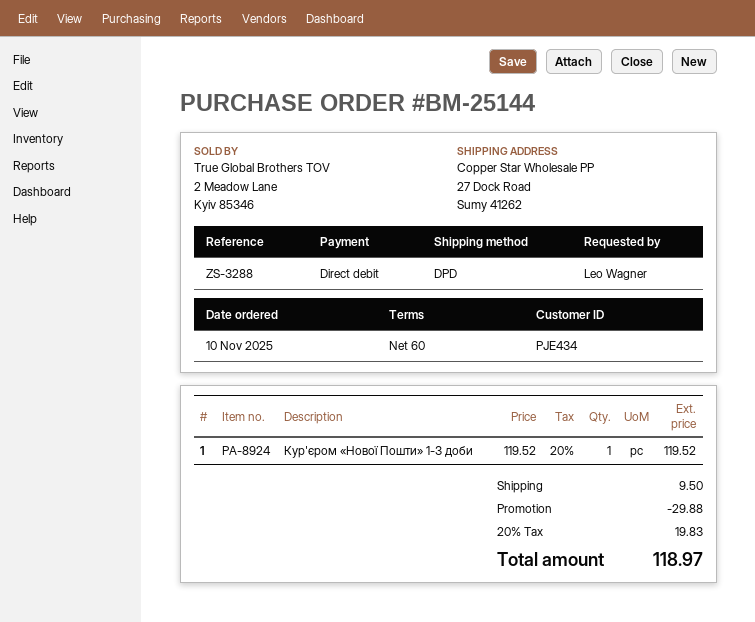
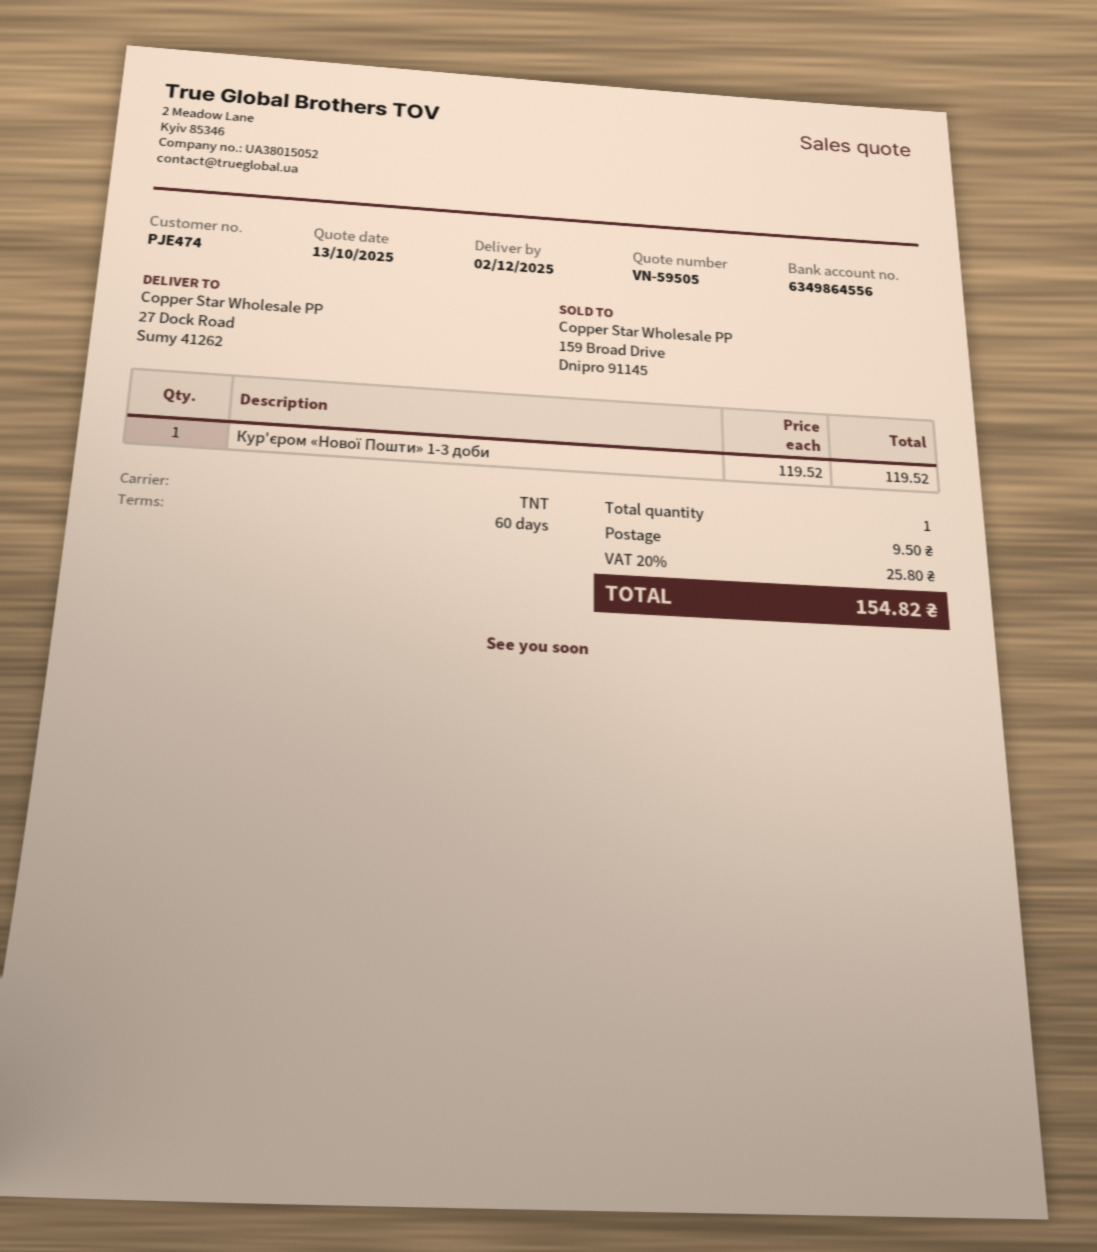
customer number: PJE434 -> PJE474
shipping method: DPD -> TNT
discount: 29.88 -> none
tax: 20% = 19.83 -> 20% = 25.80
total: 118.97 -> 154.82

